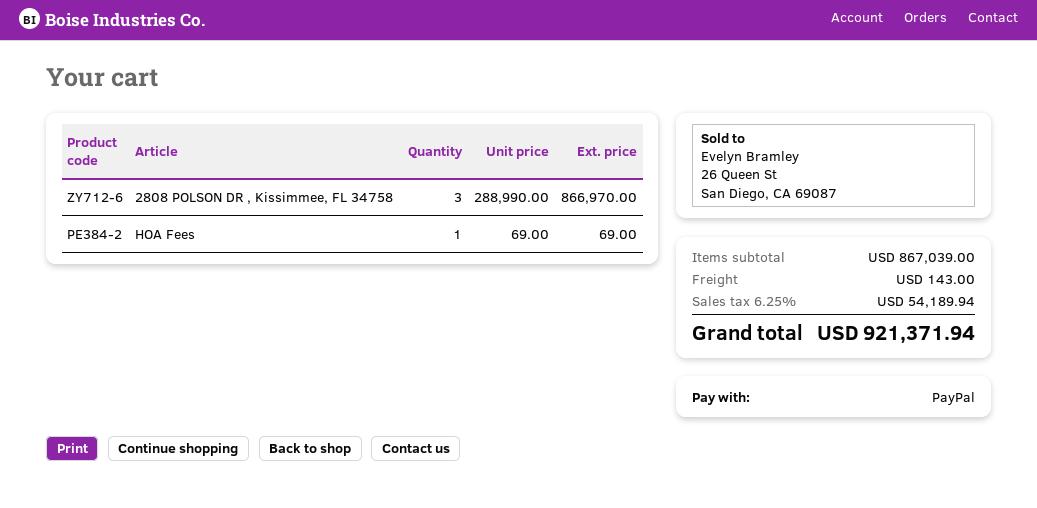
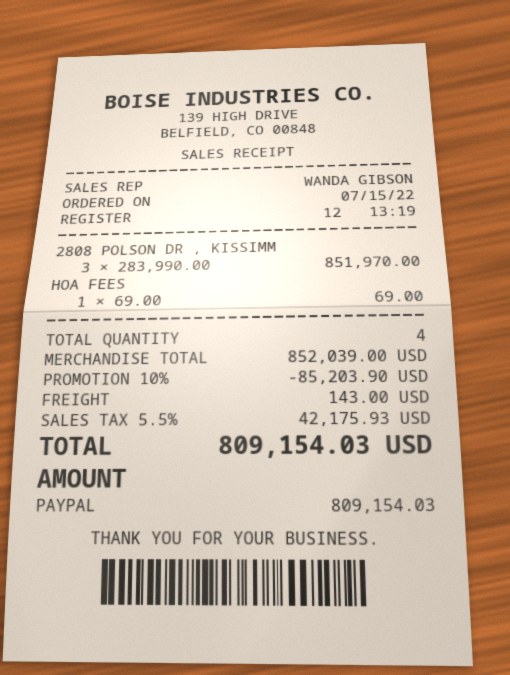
2808 POLSON DR , Kissimmee, FL 34758: 3 x 288990.00 = 866970.00 -> 3 x 283990.00 = 851970.00
subtotal: 867039.00 -> 852039.00
discount: none -> 10% = 85203.90
tax: 6.25% = 54189.94 -> 5.5% = 42175.93
total: 921371.94 -> 809154.03

